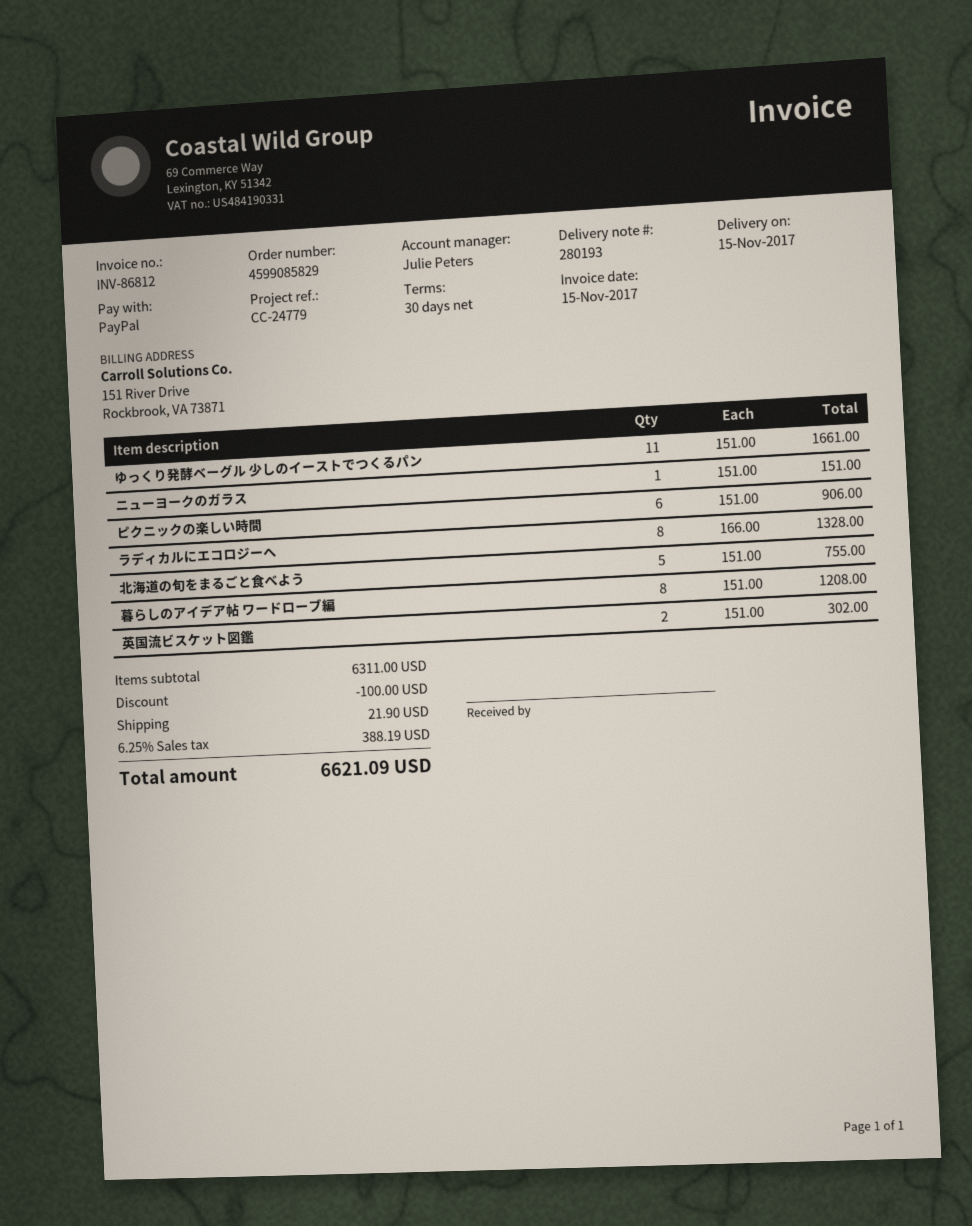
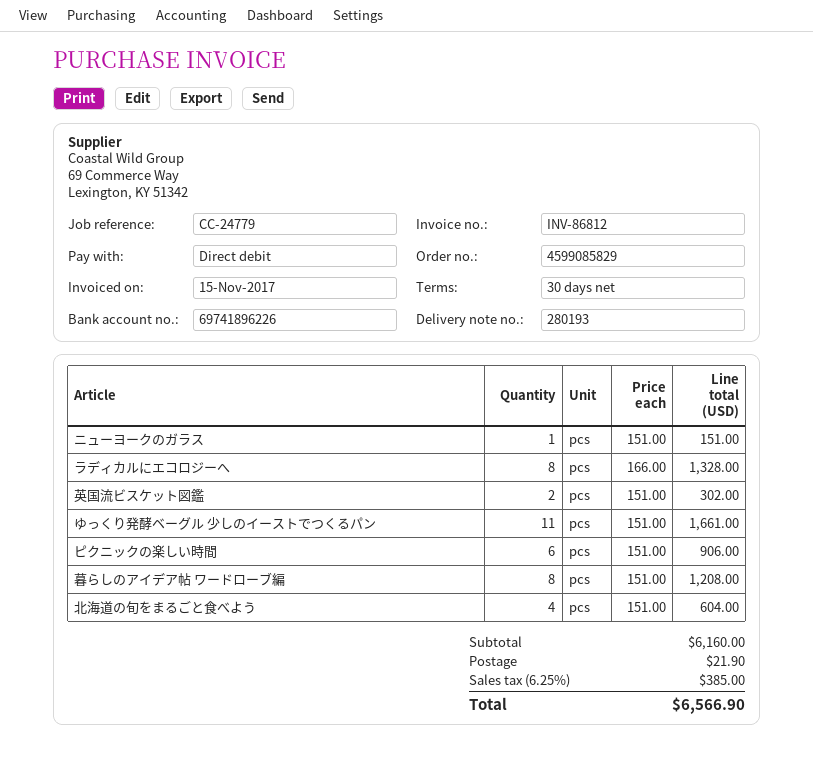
payment method: PayPal -> direct debit
北海道の旬をまるごと食べよう: 5 x 151.00 = 755.00 -> 4 x 151.00 = 604.00
subtotal: 6311.00 -> 6160.00
discount: 100.00 -> none
tax: 6.25% = 388.19 -> 6.25% = 385.00
total: 6621.09 -> 6566.90

